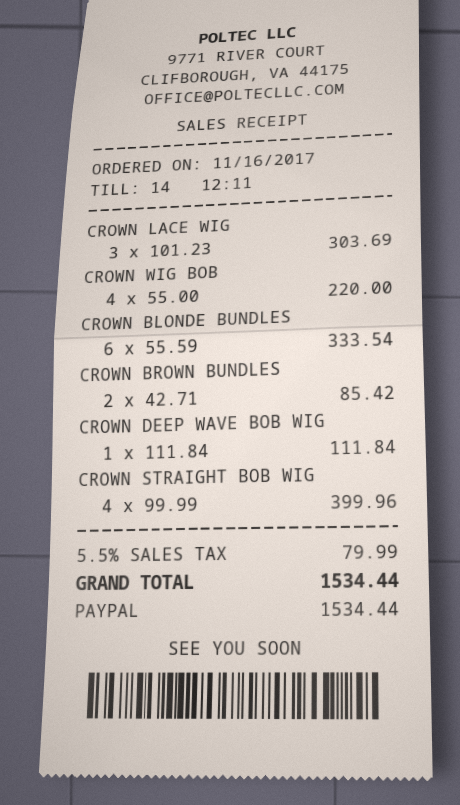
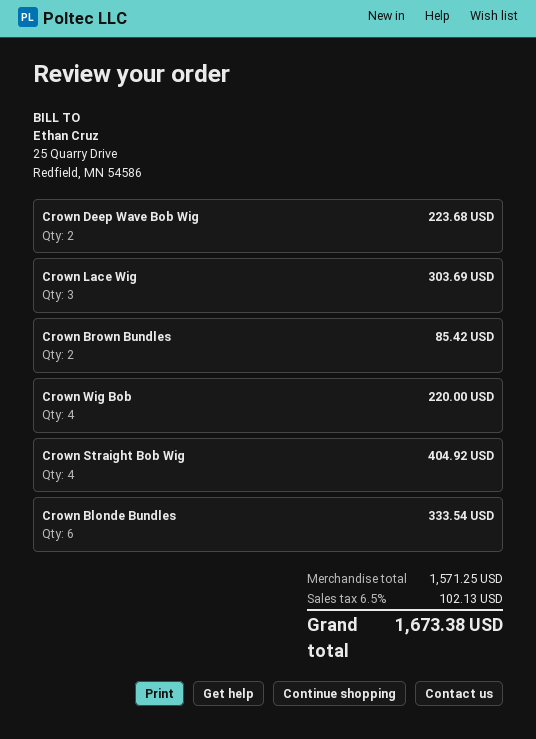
CROWN DEEP WAVE BOB WIG: 1 for 111.84 -> 2 for 223.68
CROWN STRAIGHT BOB WIG: 4 for 399.96 -> 4 for 404.92
tax: 5.5% = 79.99 -> 6.5% = 102.13
total: 1534.44 -> 1673.38

